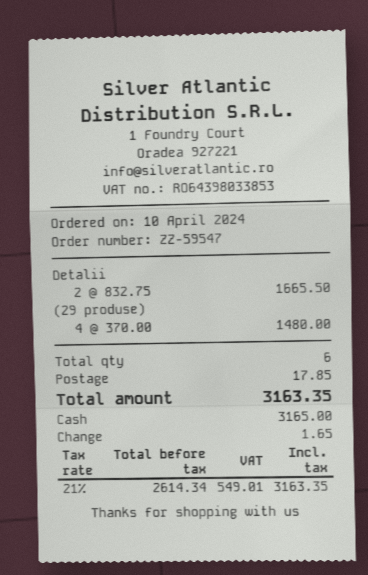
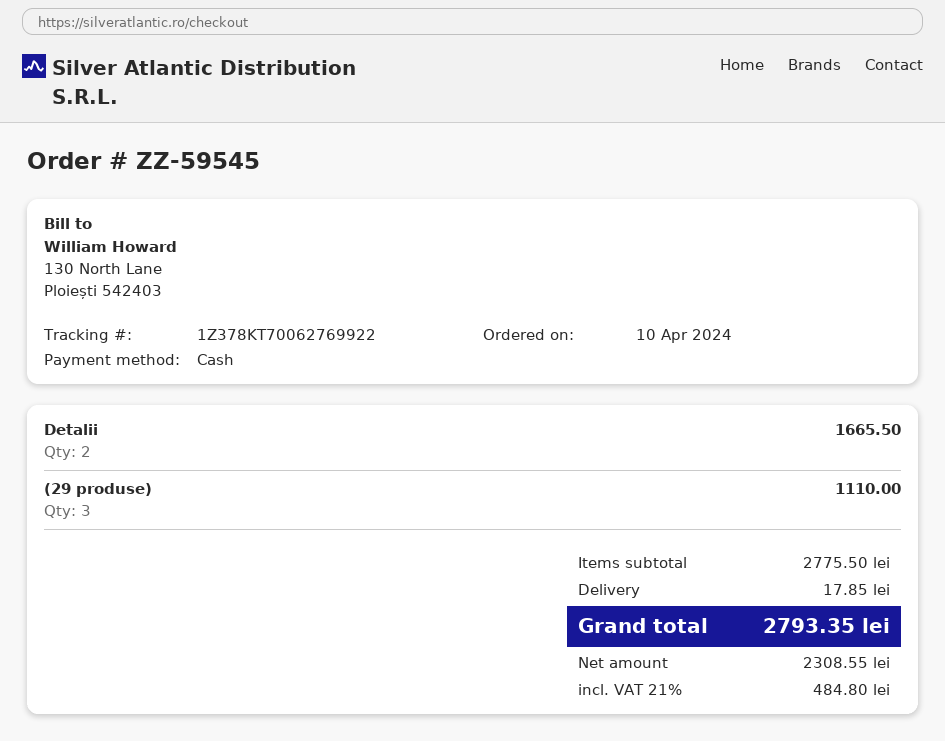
order number: ZZ-59547 -> ZZ-59545
(29 produse): 4 for 1480.00 -> 3 for 1110.00
net: 2614.34 -> 2308.55
tax: 21% = 549.01 -> 21% = 484.80
total: 3163.35 -> 2793.35

